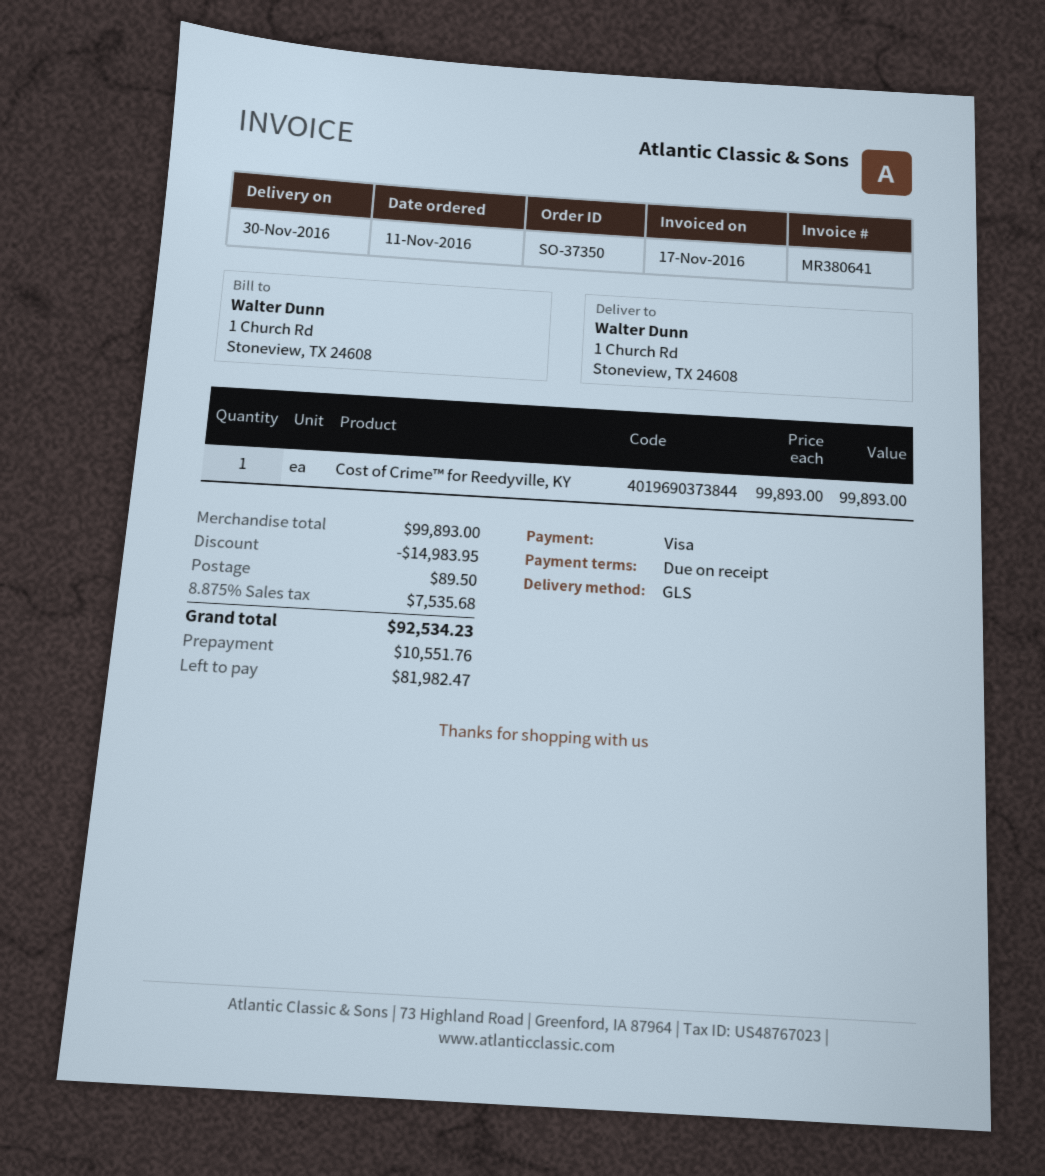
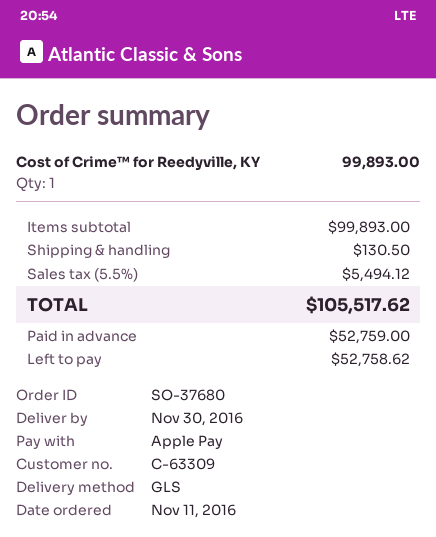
order number: SO-37350 -> SO-37680
payment method: Visa -> Apple Pay
discount: 14983.95 -> none
shipping: 89.50 -> 130.50
tax: 8.875% = 7535.68 -> 5.5% = 5494.12
total: 92534.23 -> 105517.62
deposit: 10551.76 -> 52759.00
balance: 81982.47 -> 52758.62

